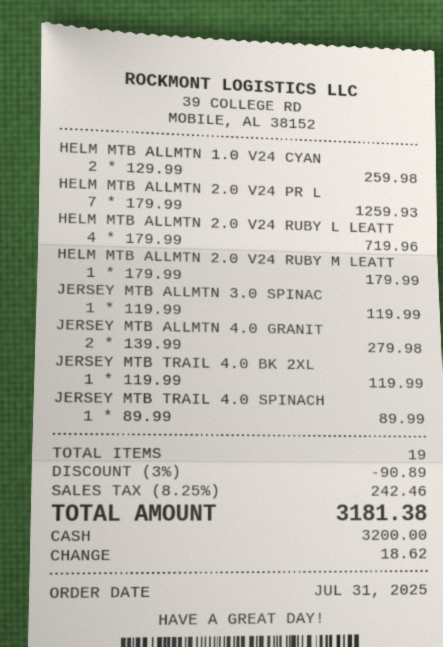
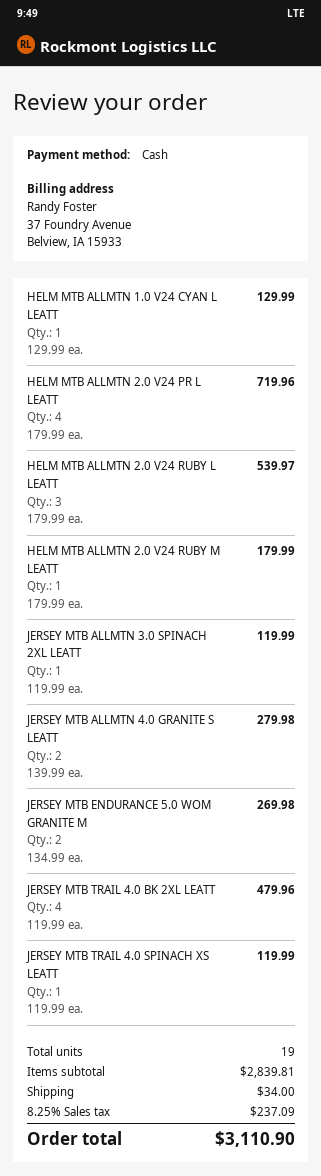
HELM MTB ALLMTN 1.0 V24 CYAN: 2 x 129.99 = 259.98 -> 1 x 129.99 = 129.99
HELM MTB ALLMTN 2.0 V24 PR L: 7 x 179.99 = 1259.93 -> 4 x 179.99 = 719.96
HELM MTB ALLMTN 2.0 V24 RUBY L LEATT: 4 x 179.99 = 719.96 -> 3 x 179.99 = 539.97
JERSEY MTB TRAIL 4.0 BK 2XL: 1 x 119.99 = 119.99 -> 4 x 119.99 = 479.96
JERSEY MTB TRAIL 4.0 SPINACH: 1 x 89.99 = 89.99 -> 1 x 119.99 = 119.99
JERSEY MTB ENDURANCE 5.0 WOM GRANITE M: none -> 2 x 134.99 = 269.98
discount: 3% = 90.89 -> none
shipping: none -> 34.00
tax: 8.25% = 242.46 -> 8.25% = 237.09
total: 3181.38 -> 3110.90

